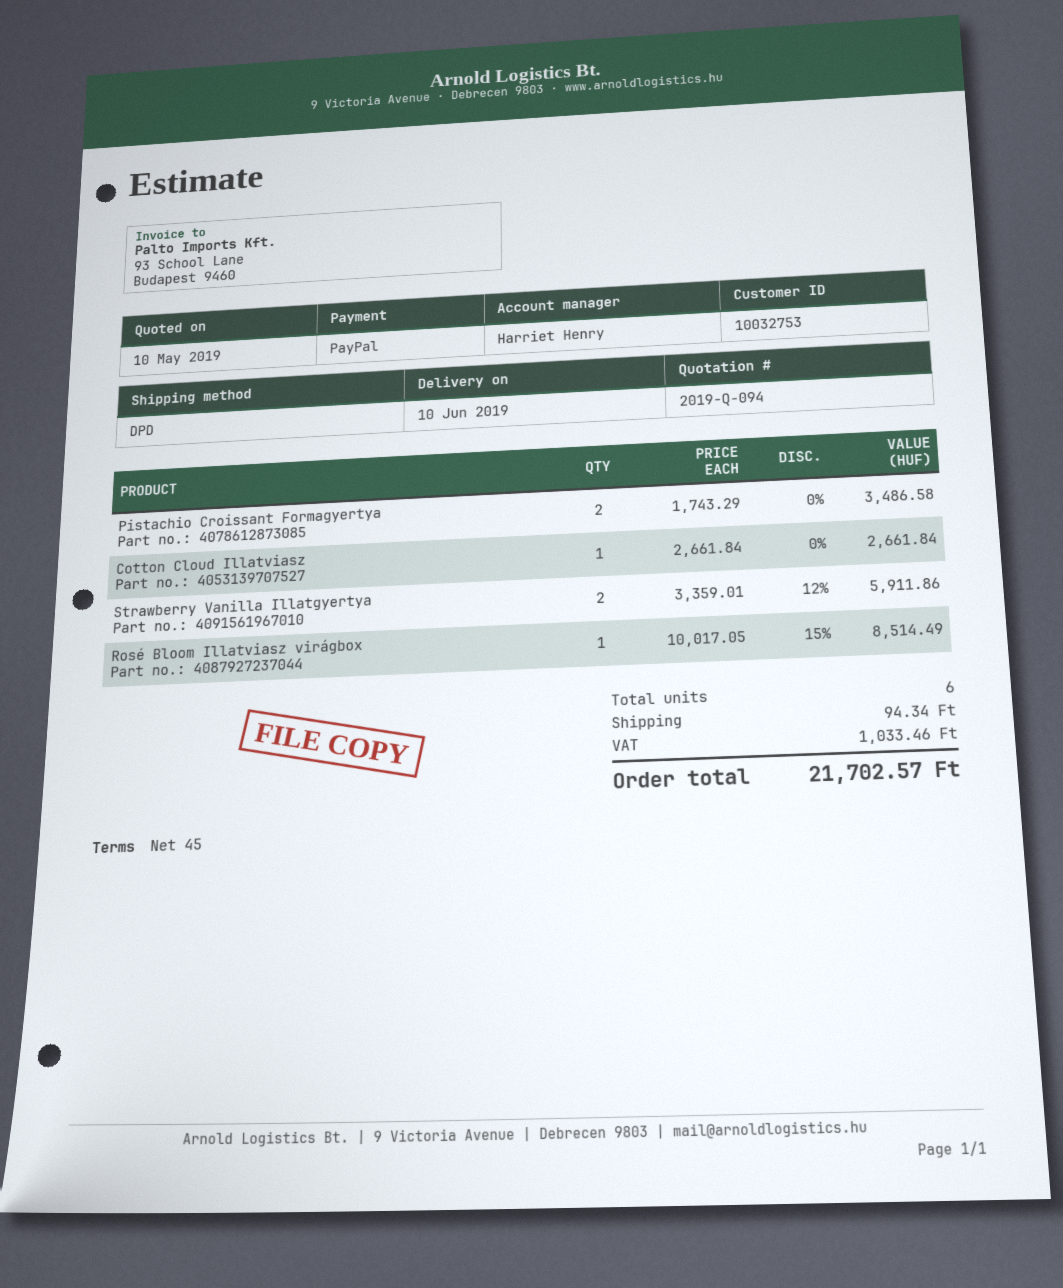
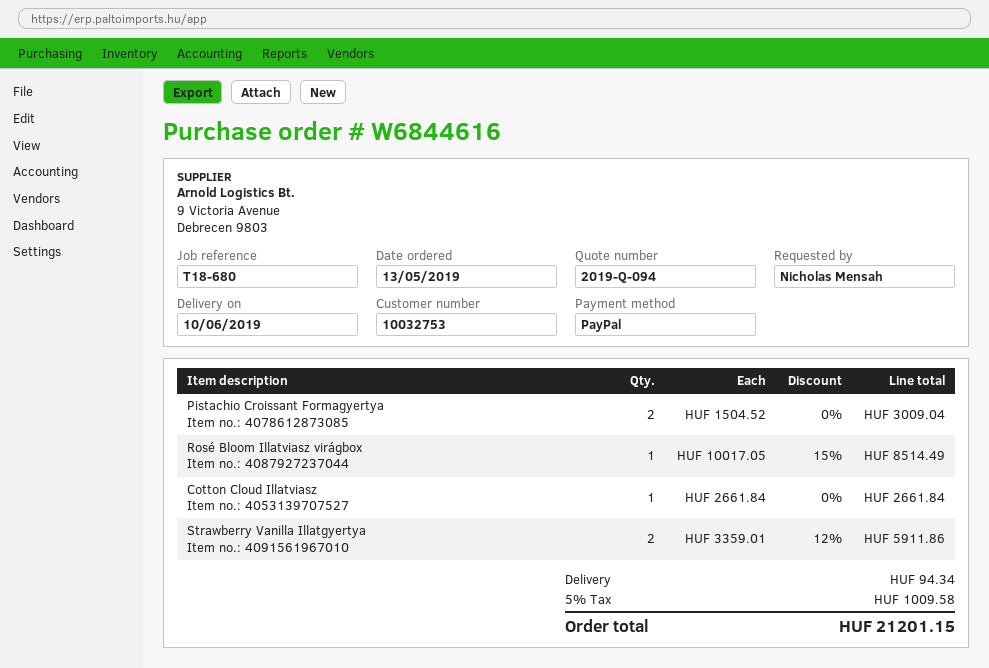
Pistachio Croissant Formagyertya: 2 x 1743.29 = 3486.58 -> 2 x 1504.52 = 3009.04
tax: 1033.46 -> 1009.58
total: 21702.57 -> 21201.15

